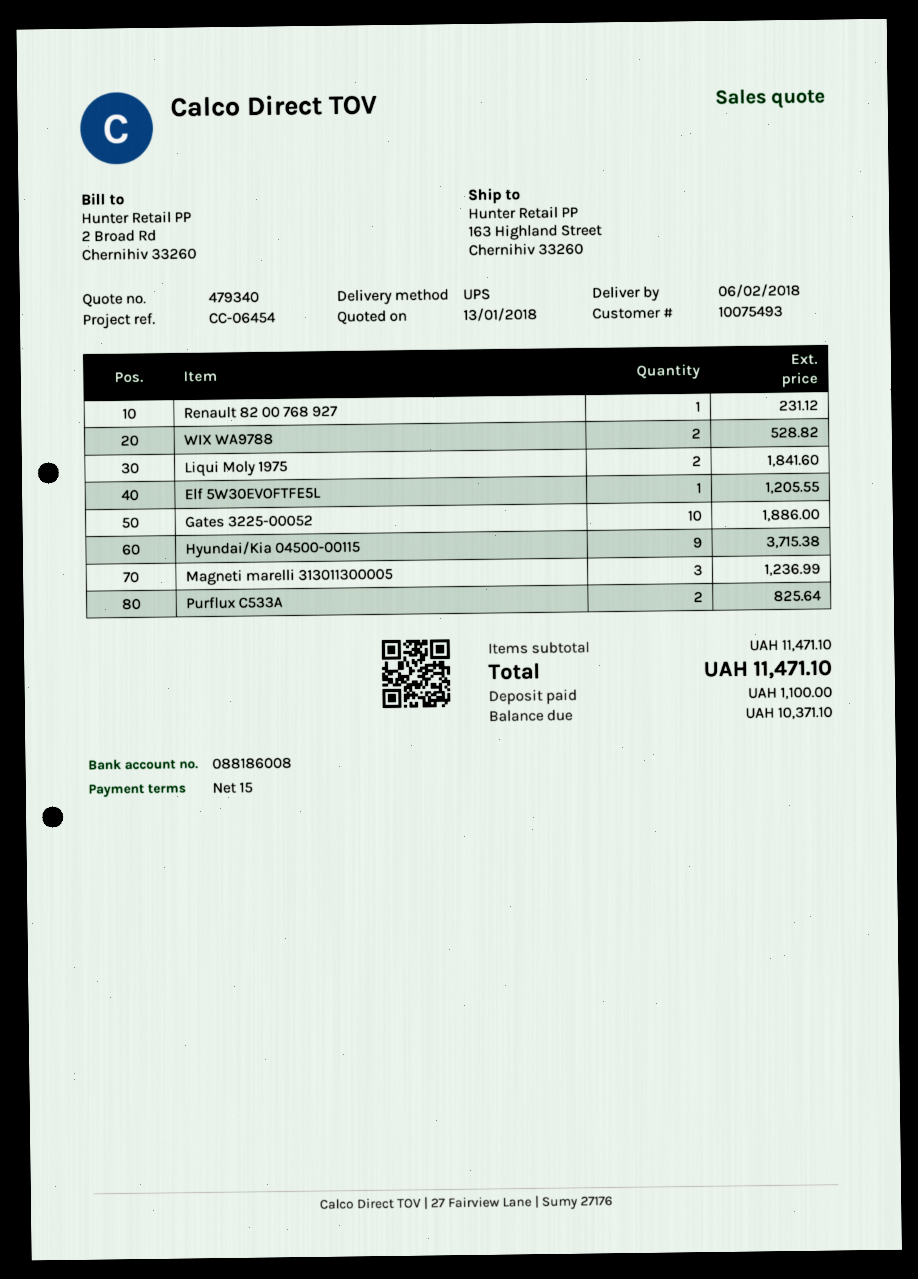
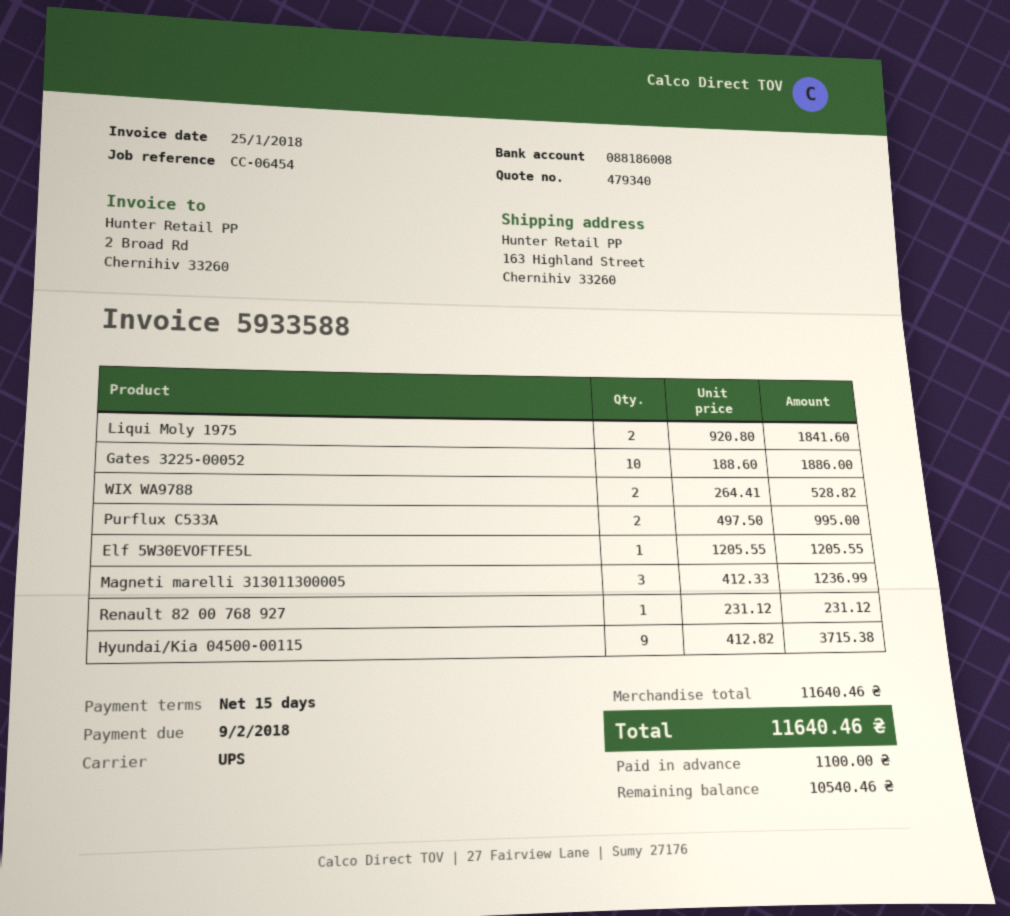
Purflux C533A: 2 for 825.64 -> 2 for 995.00
subtotal: 11471.10 -> 11640.46
total: 11471.10 -> 11640.46
balance: 10371.10 -> 10540.46

